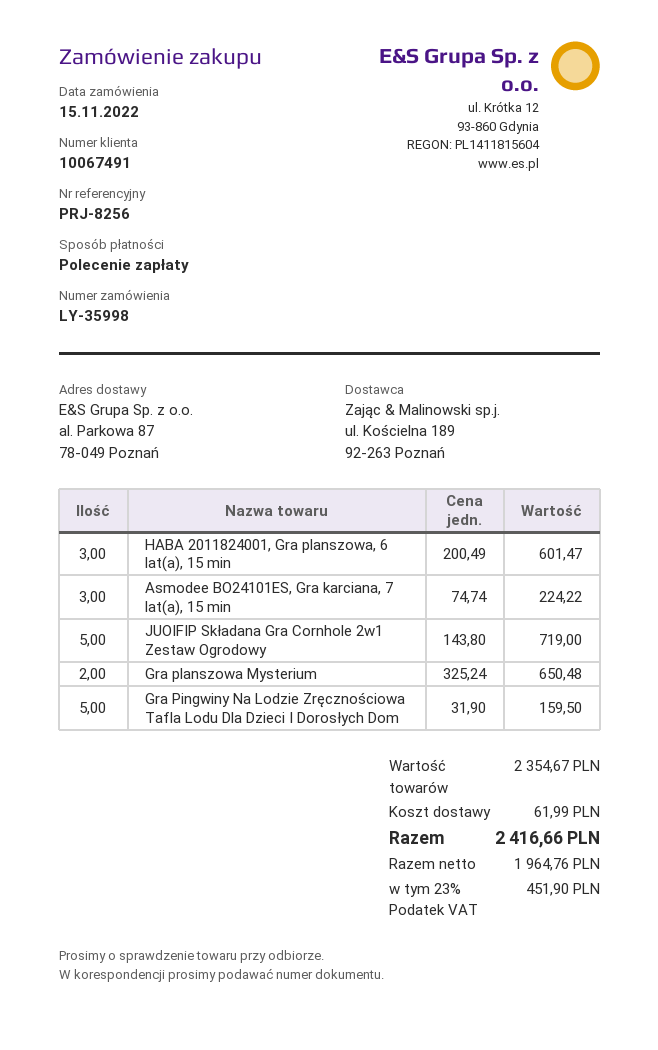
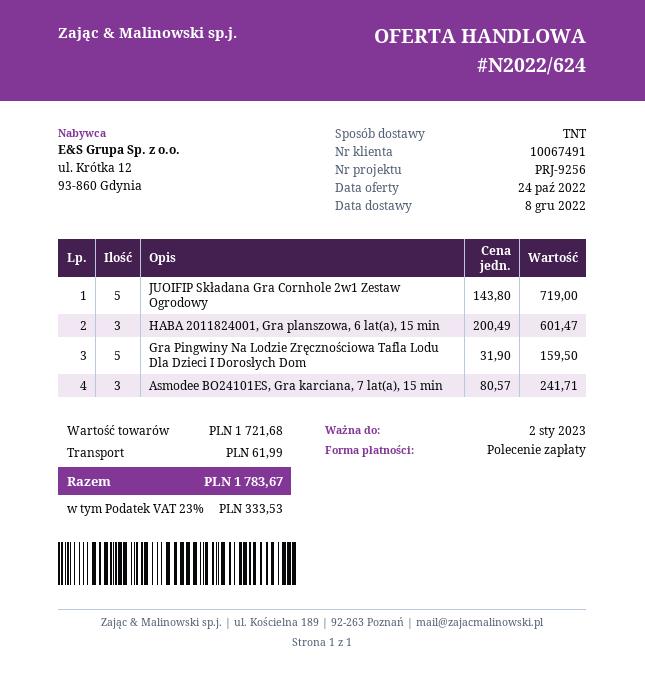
reference: PRJ-8256 -> PRJ-9256
Asmodee BO24101ES, Gra karciana, 7 lat(a), 15 min: 3 x 74.74 = 224.22 -> 3 x 80.57 = 241.71
Gra planszowa Mysterium: 2 x 325.24 = 650.48 -> none
subtotal: 2354.67 -> 1721.68
tax: 23% = 451.90 -> 23% = 333.53
total: 2416.66 -> 1783.67

